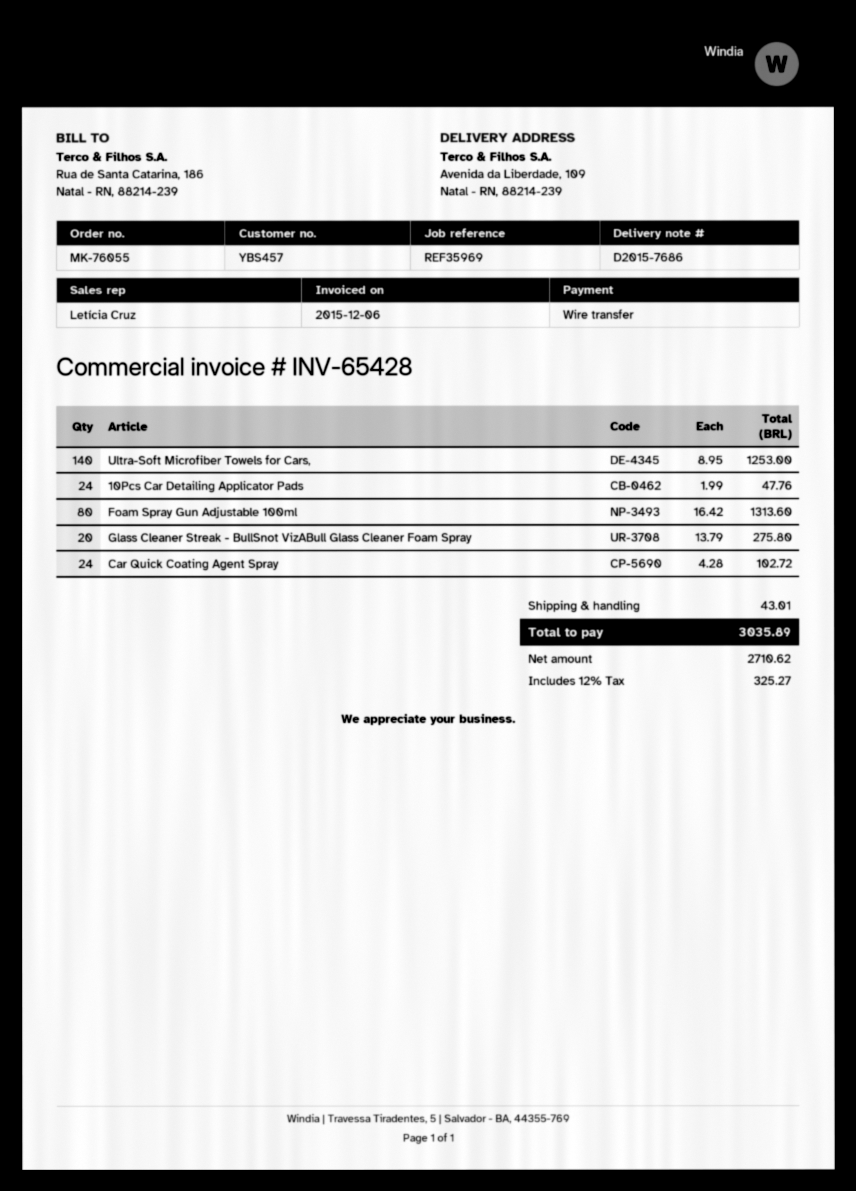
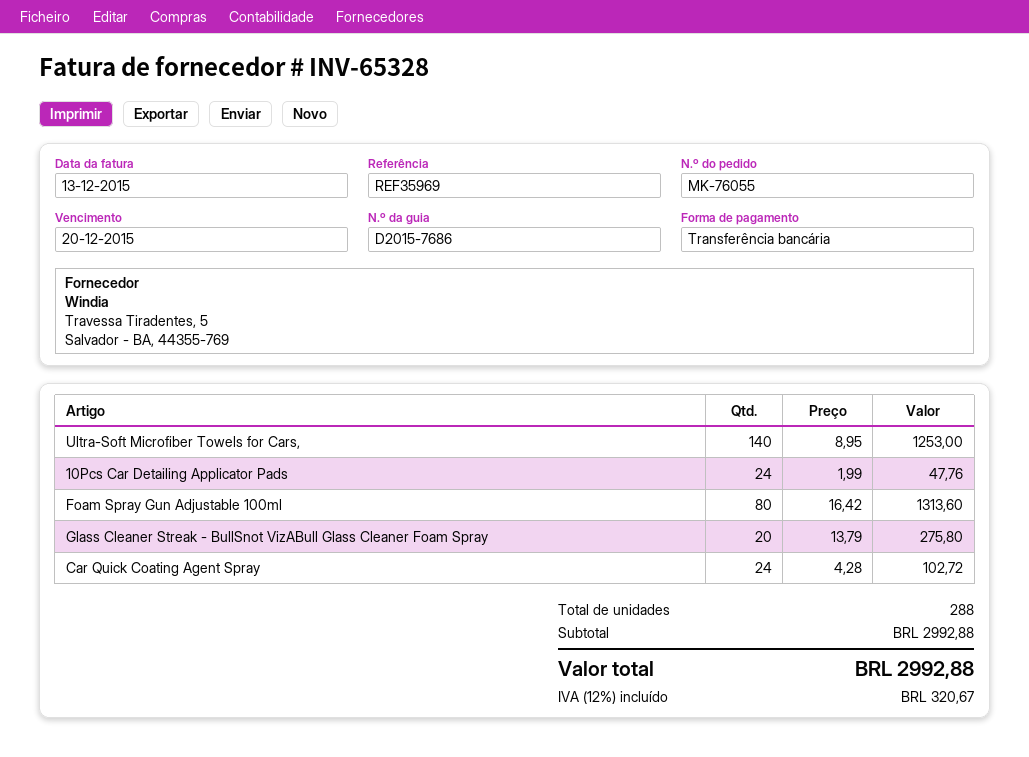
invoice number: INV-65428 -> INV-65328
invoice date: 2015-12-06 -> 2015-12-13
shipping: 43.01 -> none
tax: 12% = 325.27 -> 12% = 320.67
total: 3035.89 -> 2992.88

